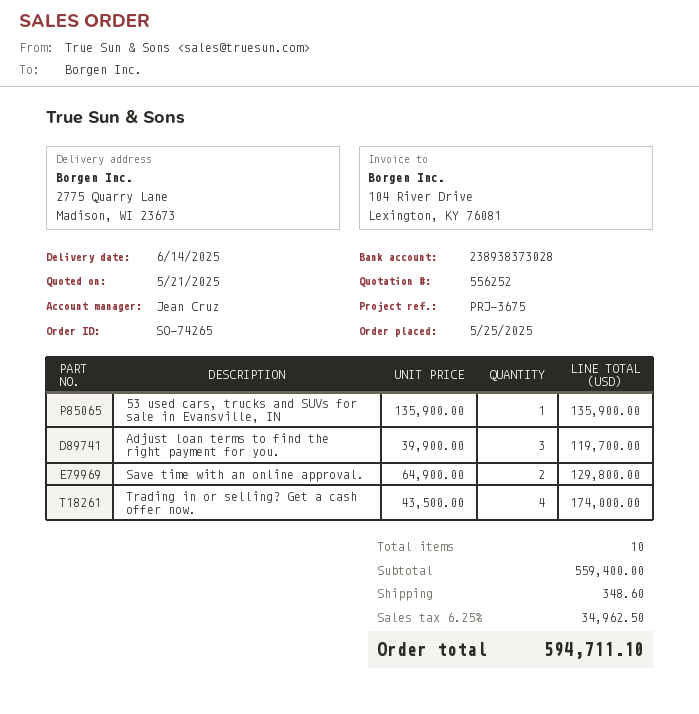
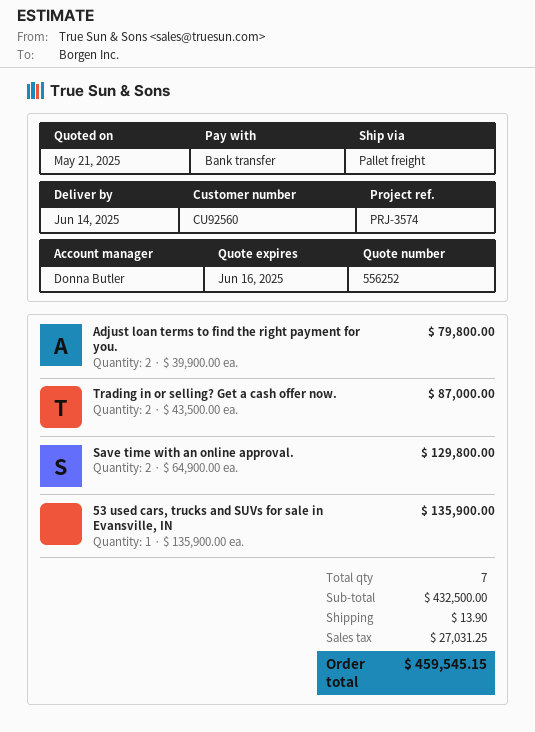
reference: PRJ-3675 -> PRJ-3574
sales rep: Jean Cruz -> Donna Butler
Adjust loan terms to find the right payment for you.: 3 x 39900.00 = 119700.00 -> 2 x 39900.00 = 79800.00
Trading in or selling? Get a cash offer now.: 4 x 43500.00 = 174000.00 -> 2 x 43500.00 = 87000.00
total quantity: 10 -> 7
subtotal: 559400.00 -> 432500.00
shipping: 348.60 -> 13.90
tax: 34962.50 -> 27031.25
total: 594711.10 -> 459545.15

